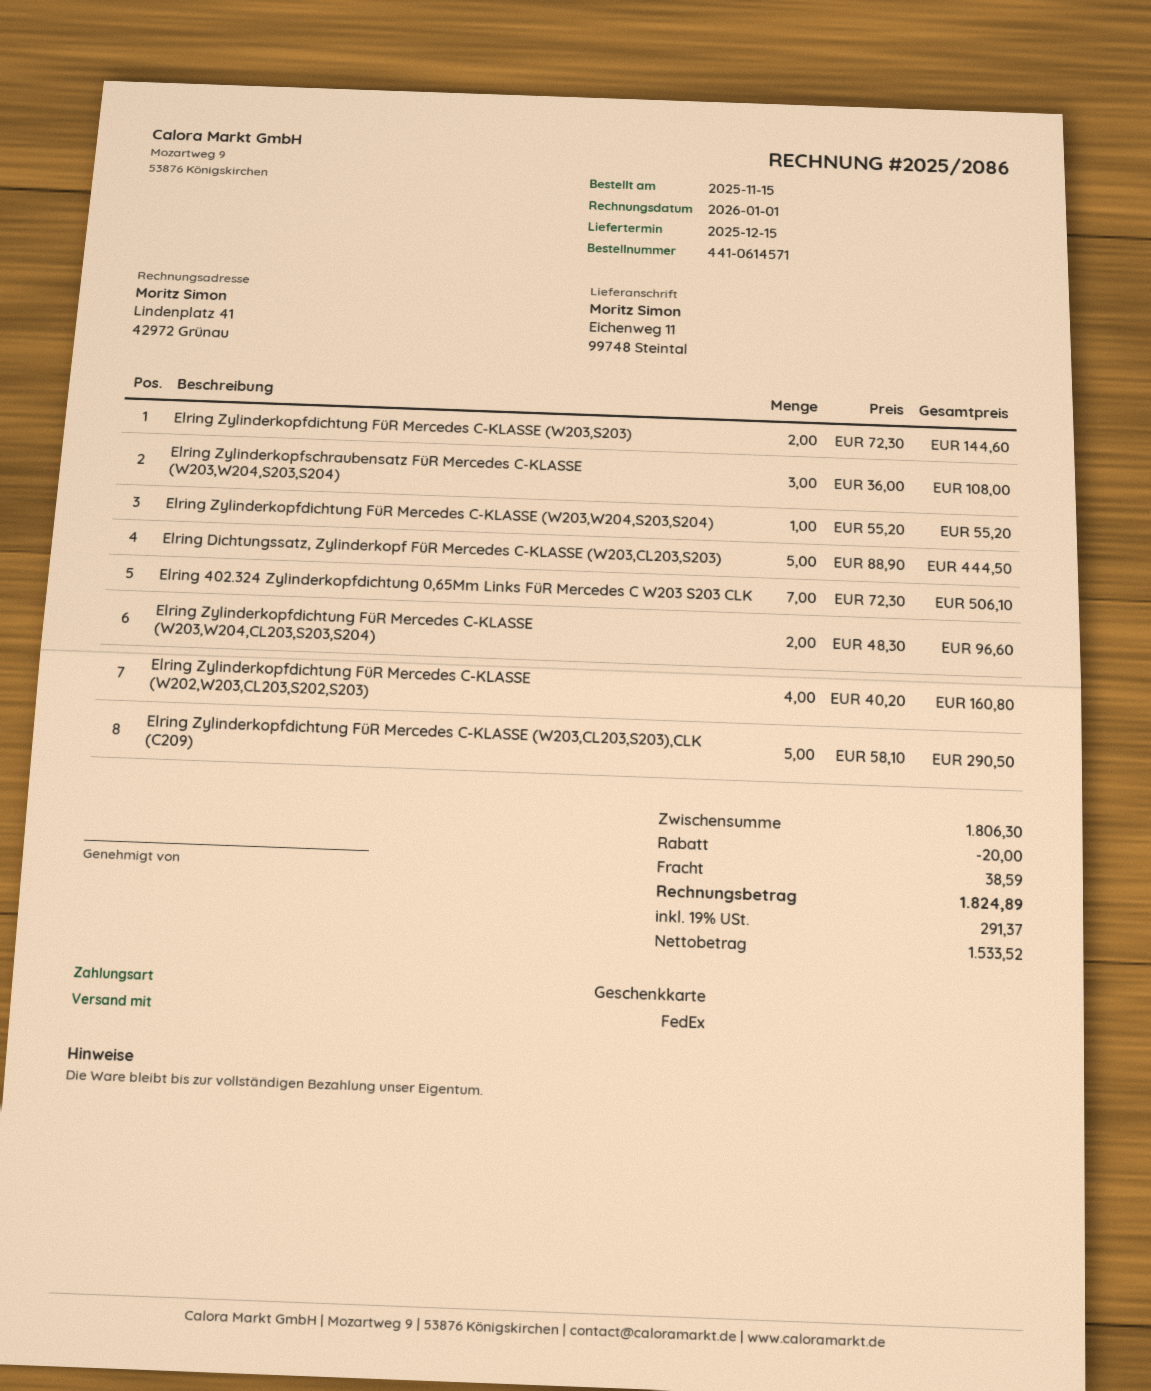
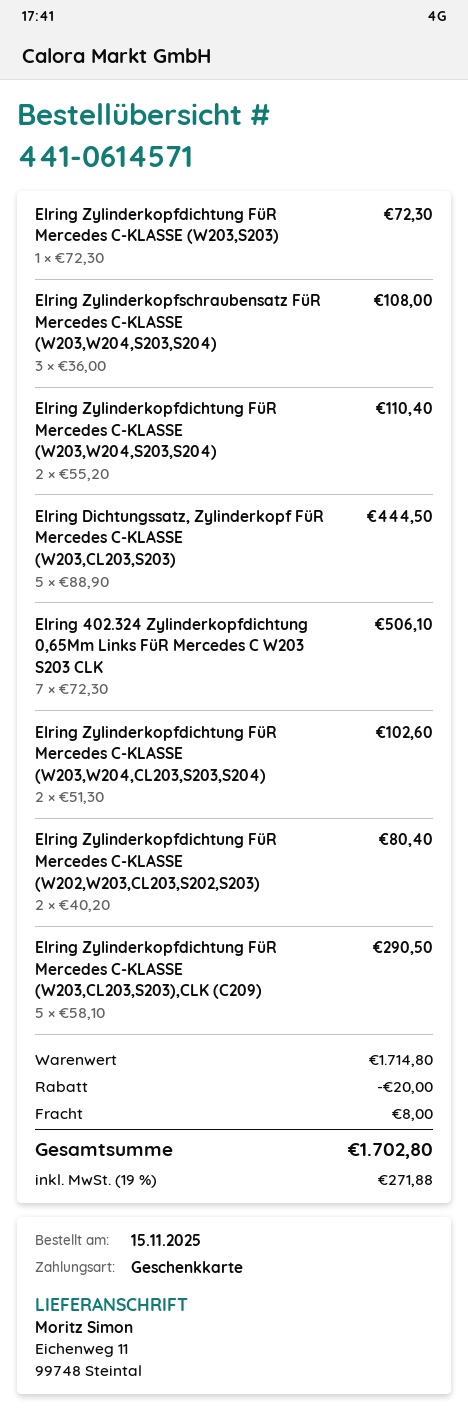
Elring Zylinderkopfdichtung FüR Mercedes C-KLASSE (W203,S203): 2 x 72.30 = 144.60 -> 1 x 72.30 = 72.30
Elring Zylinderkopfdichtung FüR Mercedes C-KLASSE (W203,W204,S203,S204): 1 x 55.20 = 55.20 -> 2 x 55.20 = 110.40
Elring Zylinderkopfdichtung FüR Mercedes C-KLASSE (W203,W204,CL203,S203,S204): 2 x 48.30 = 96.60 -> 2 x 51.30 = 102.60
Elring Zylinderkopfdichtung FüR Mercedes C-KLASSE (W202,W203,CL203,S202,S203): 4 x 40.20 = 160.80 -> 2 x 40.20 = 80.40
subtotal: 1806.30 -> 1714.80
shipping: 38.59 -> 8.00
tax: 19% = 291.37 -> 19% = 271.88
total: 1824.89 -> 1702.80

